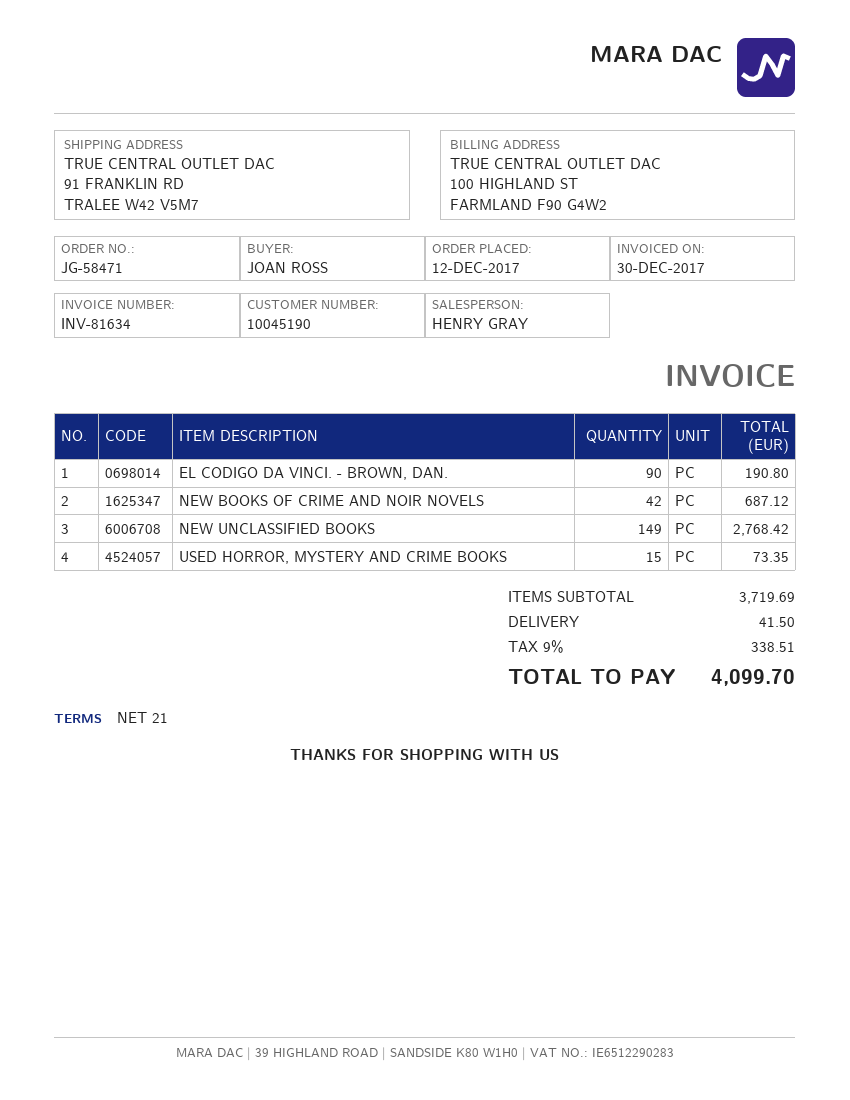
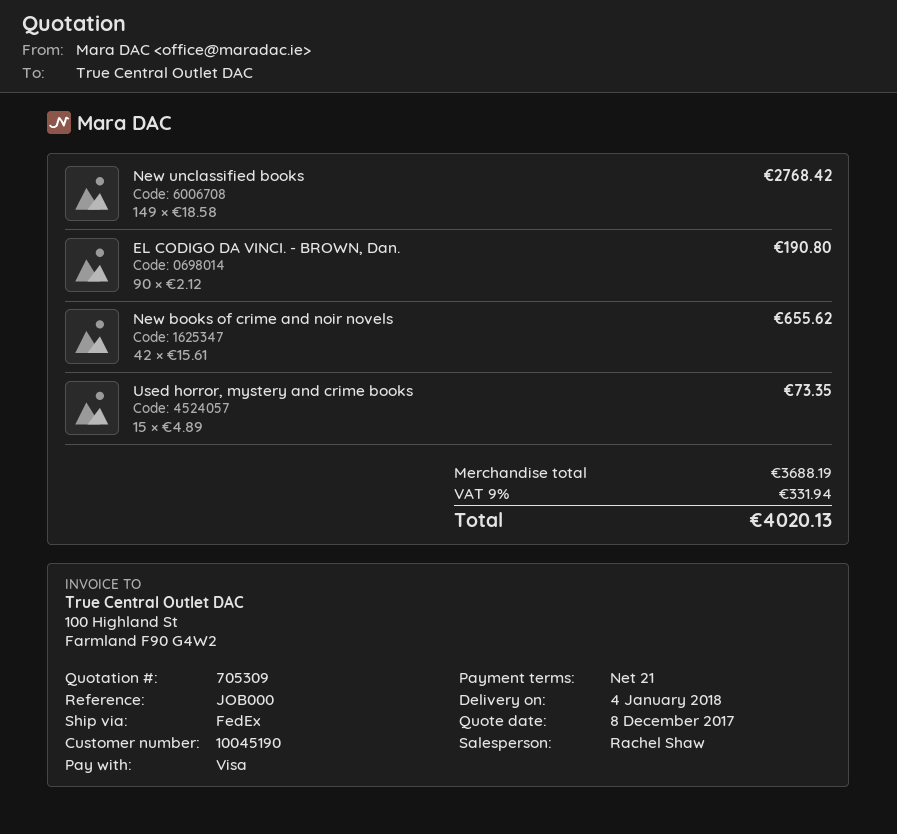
sales rep: HENRY GRAY -> Rachel Shaw
NEW BOOKS OF CRIME AND NOIR NOVELS: 42 for 687.12 -> 42 for 655.62
subtotal: 3719.69 -> 3688.19
shipping: 41.50 -> none
tax: 9% = 338.51 -> 9% = 331.94
total: 4099.70 -> 4020.13

